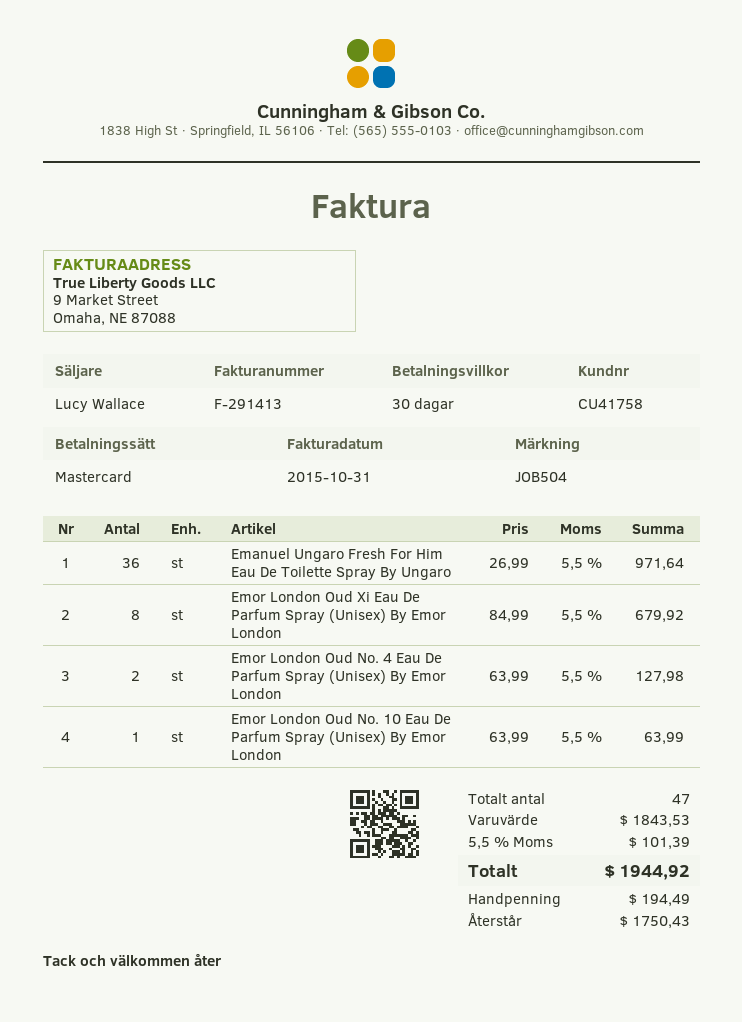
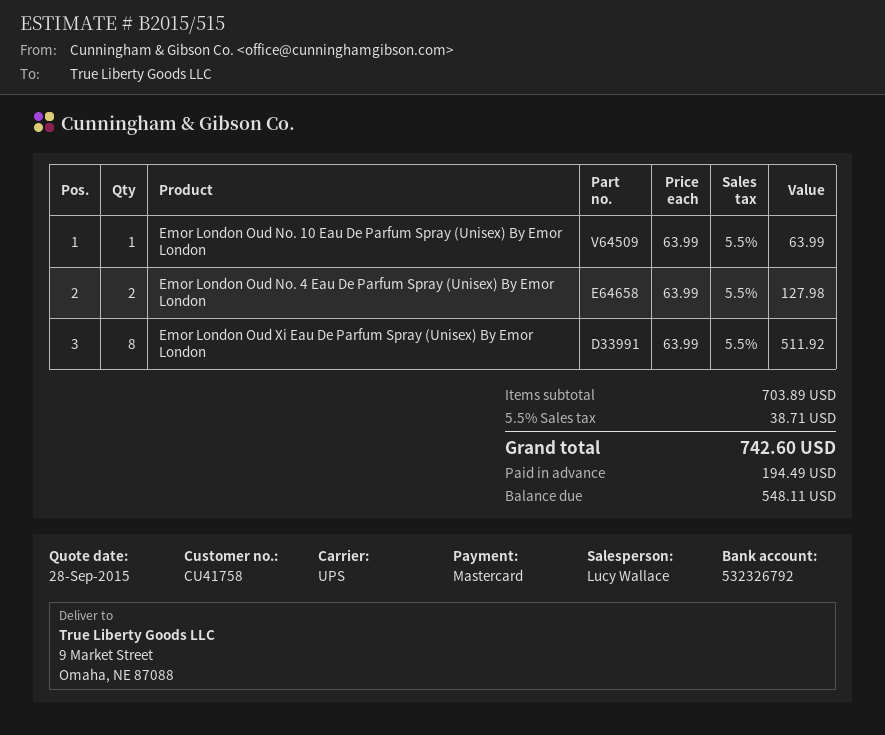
Emanuel Ungaro Fresh For Him Eau De Toilette Spray By Ungaro: 36 x 26.99 = 971.64 -> none
Emor London Oud Xi Eau De Parfum Spray (Unisex) By Emor London: 8 x 84.99 = 679.92 -> 8 x 63.99 = 511.92
subtotal: 1843.53 -> 703.89
tax: 5.5% = 101.39 -> 5.5% = 38.71
total: 1944.92 -> 742.60
balance: 1750.43 -> 548.11

